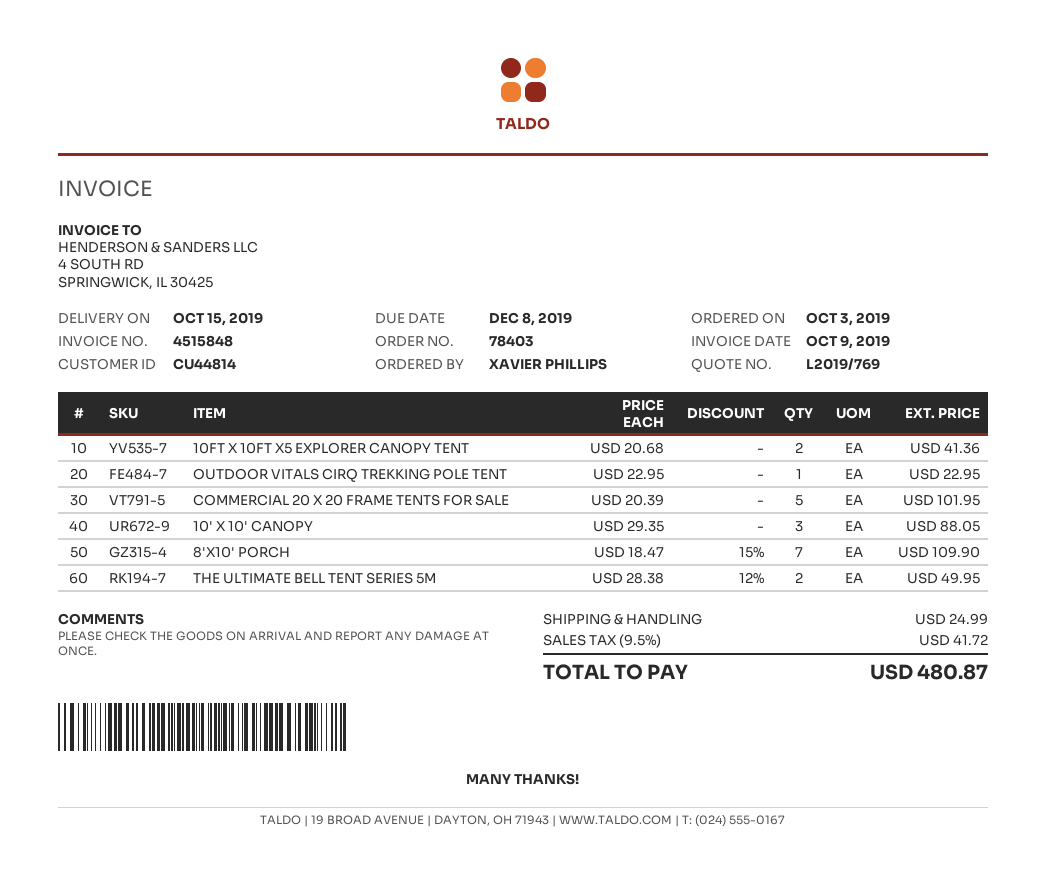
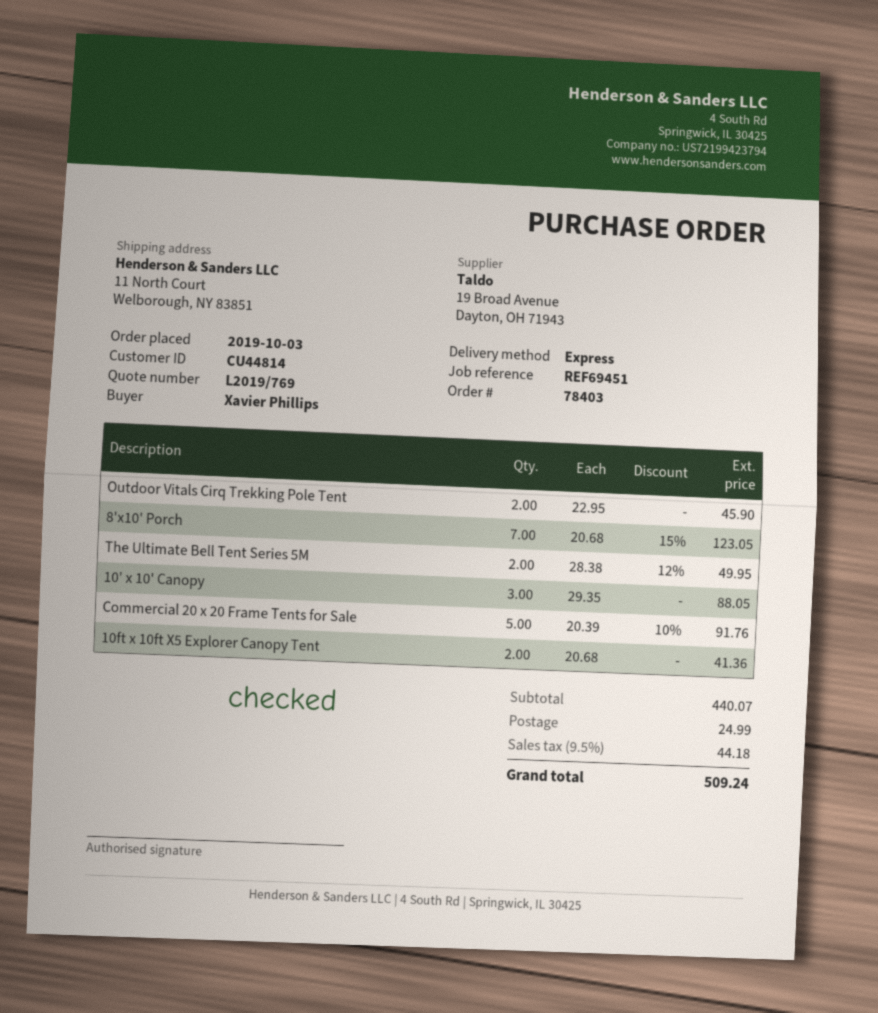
OUTDOOR VITALS CIRQ TREKKING POLE TENT: 1 x 22.95 = 22.95 -> 2 x 22.95 = 45.90
COMMERCIAL 20 X 20 FRAME TENTS FOR SALE: 5 x 20.39 = 101.95 -> 5 x 20.39 - 10% = 91.76
8'X10' PORCH: 7 x 18.47 - 15% = 109.90 -> 7 x 20.68 - 15% = 123.05
tax: 9.5% = 41.72 -> 9.5% = 44.18
total: 480.87 -> 509.24

